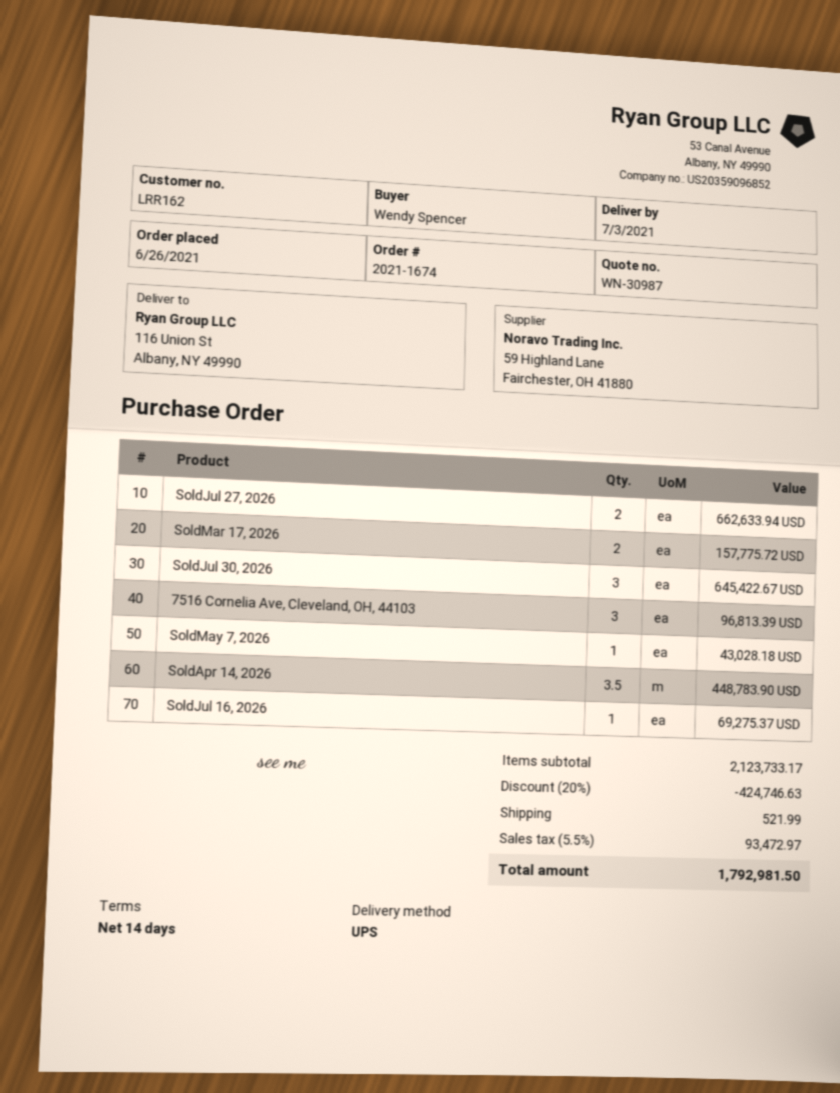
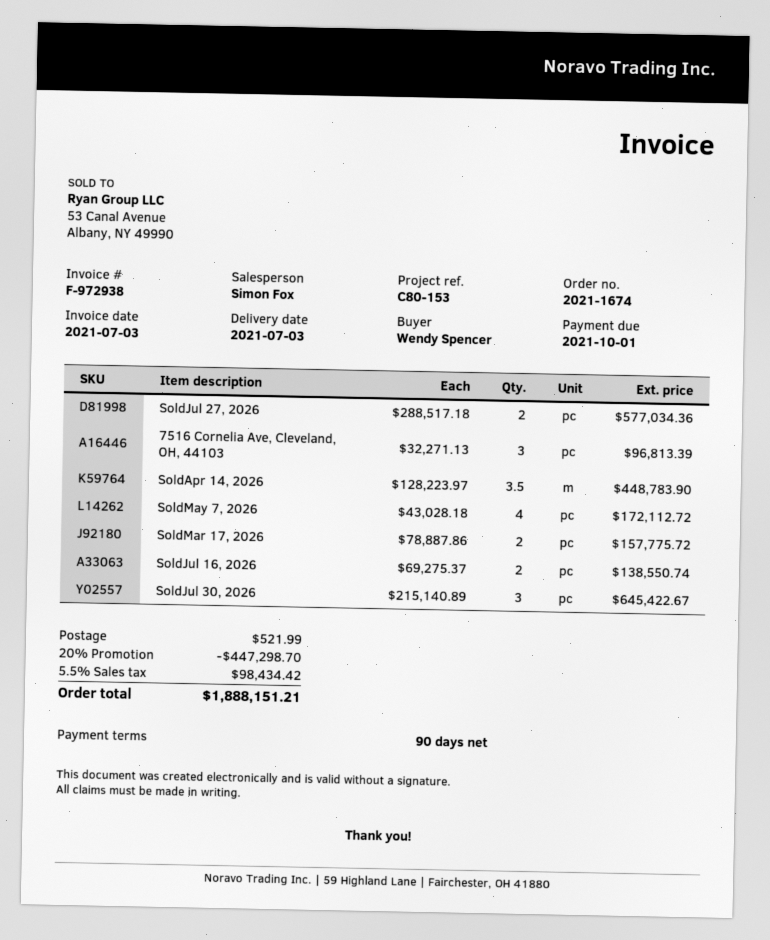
payment terms: 14 days -> 90 days
SoldJul 27, 2026: 2 for 662633.94 -> 2 for 577034.36
SoldMay 7, 2026: 1 for 43028.18 -> 4 for 172112.72
SoldJul 16, 2026: 1 for 69275.37 -> 2 for 138550.74
discount: 20% = 424746.63 -> 20% = 447298.70
tax: 5.5% = 93472.97 -> 5.5% = 98434.42
total: 1792981.50 -> 1888151.21

